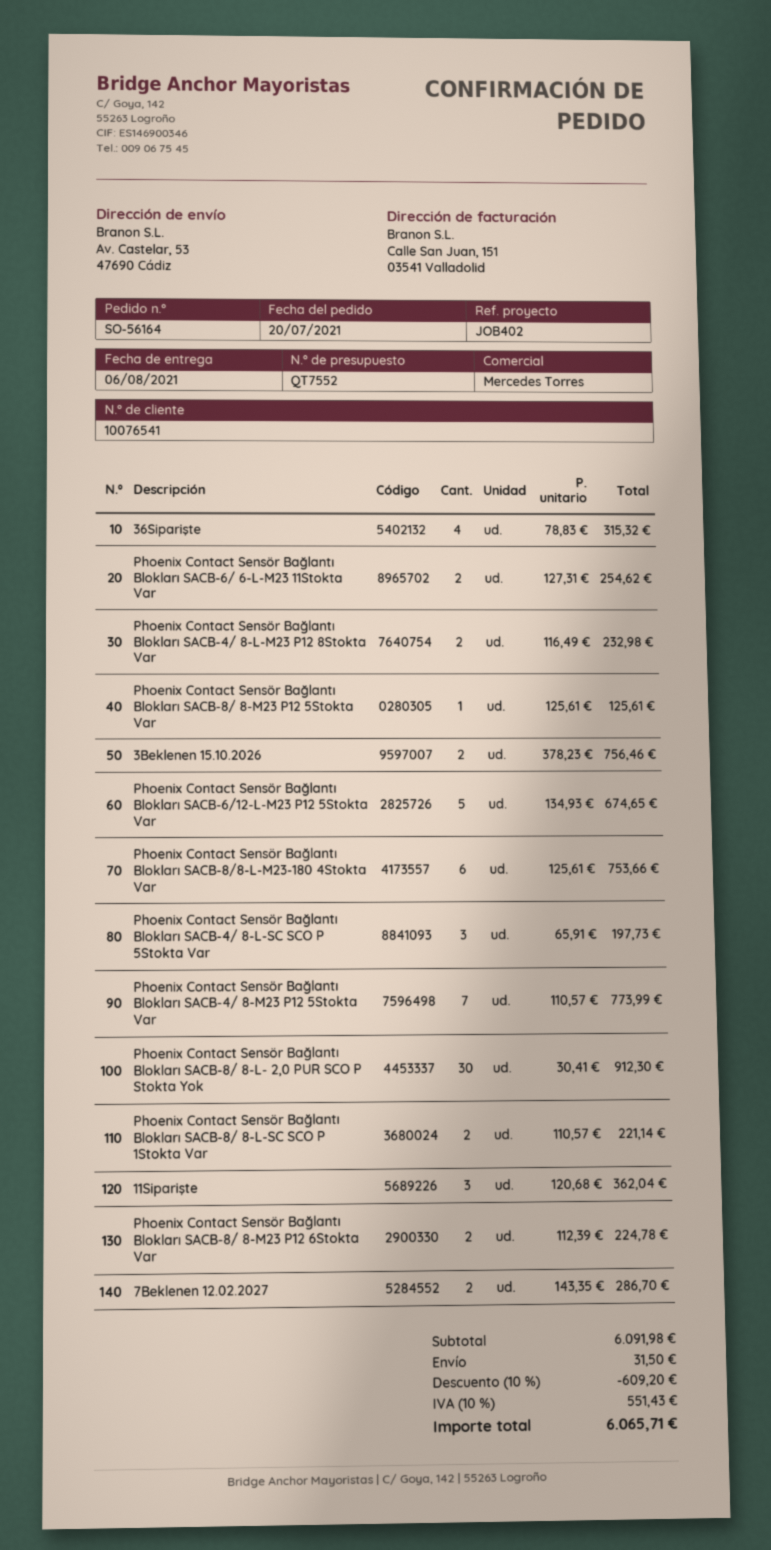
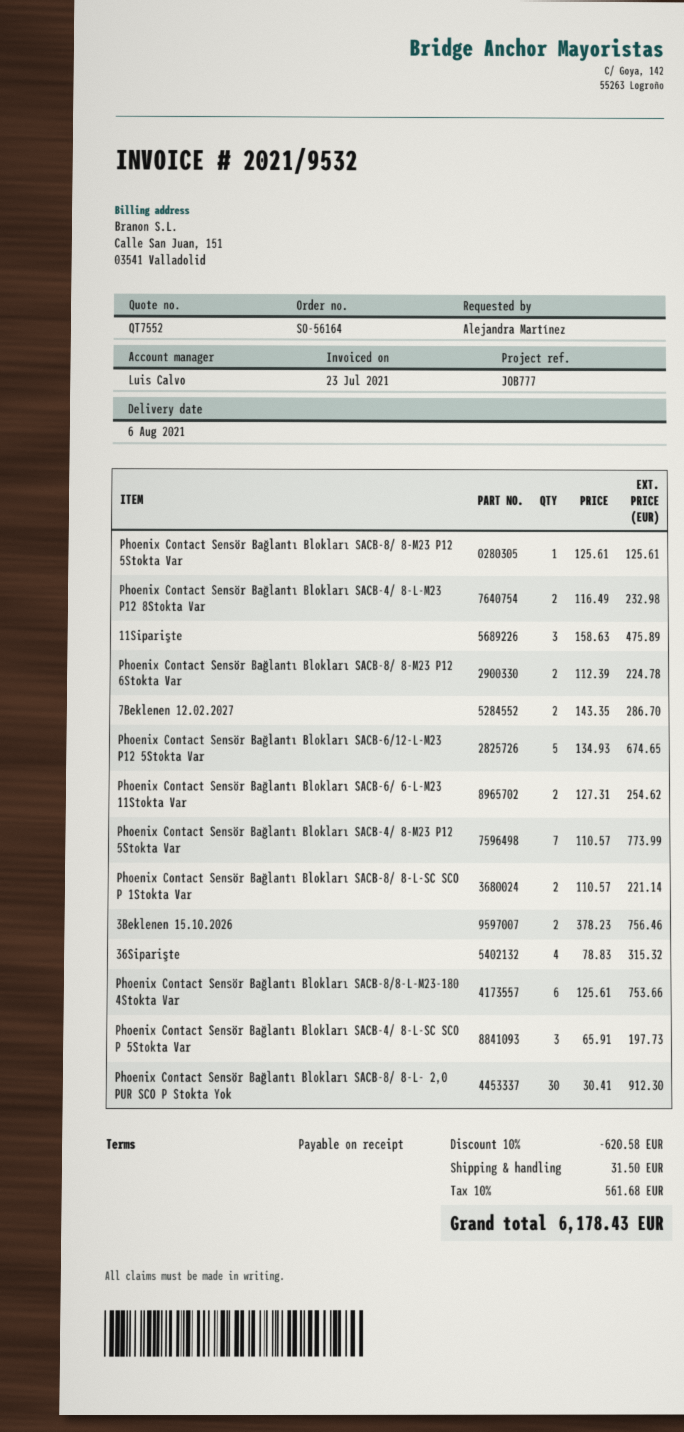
reference: JOB402 -> JOB777
sales rep: Mercedes Torres -> Luis Calvo
11Siparişte: 3 x 120.68 = 362.04 -> 3 x 158.63 = 475.89
discount: 10% = 609.20 -> 10% = 620.58
tax: 10% = 551.43 -> 10% = 561.68
total: 6065.71 -> 6178.43

